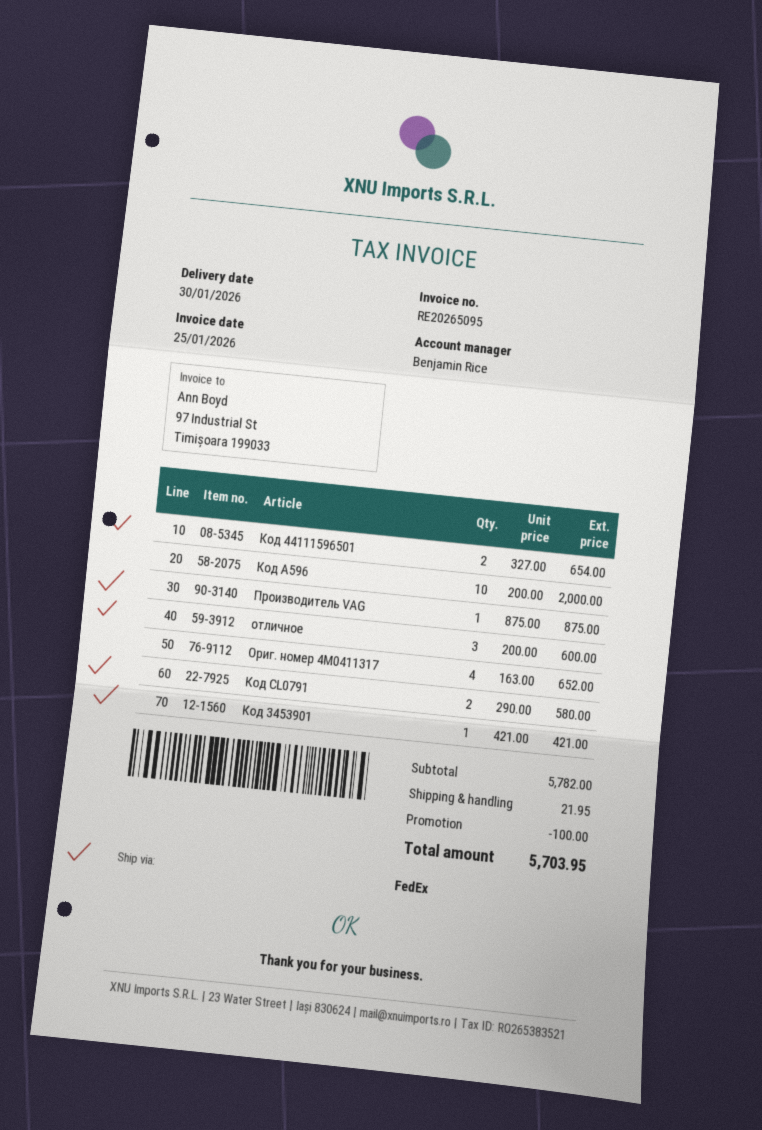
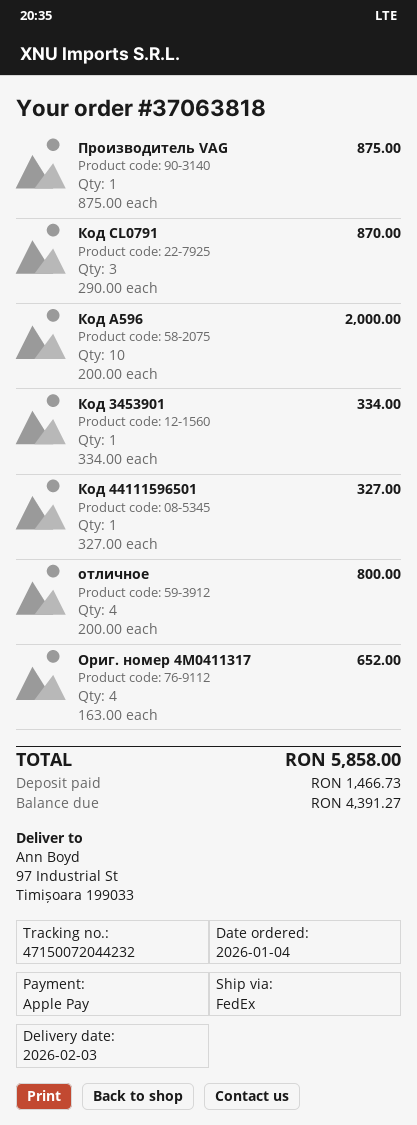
delivery date: 2026-01-30 -> 2026-02-03
Код 44111596501: 2 x 327.00 = 654.00 -> 1 x 327.00 = 327.00
отличное: 3 x 200.00 = 600.00 -> 4 x 200.00 = 800.00
Код CL0791: 2 x 290.00 = 580.00 -> 3 x 290.00 = 870.00
Код 3453901: 1 x 421.00 = 421.00 -> 1 x 334.00 = 334.00
discount: 100.00 -> none
shipping: 21.95 -> none
total: 5703.95 -> 5858.00

